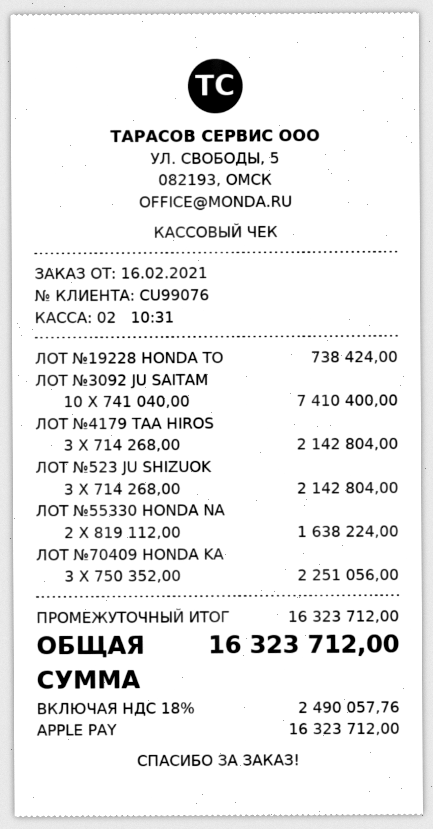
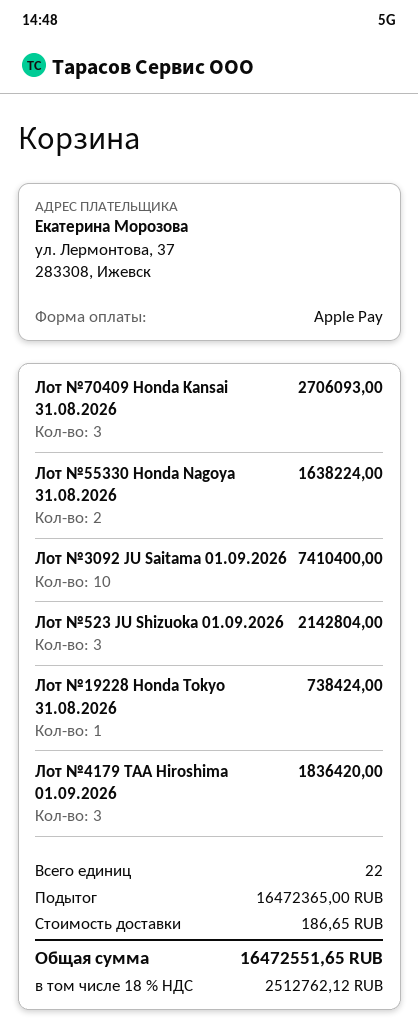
ЛОТ №4179 TAA HIROS: 3 for 2142804.00 -> 3 for 1836420.00
ЛОТ №70409 HONDA KA: 3 for 2251056.00 -> 3 for 2706093.00
subtotal: 16323712.00 -> 16472365.00
shipping: none -> 186.65
tax: 18% = 2490057.76 -> 18% = 2512762.12
total: 16323712.00 -> 16472551.65

